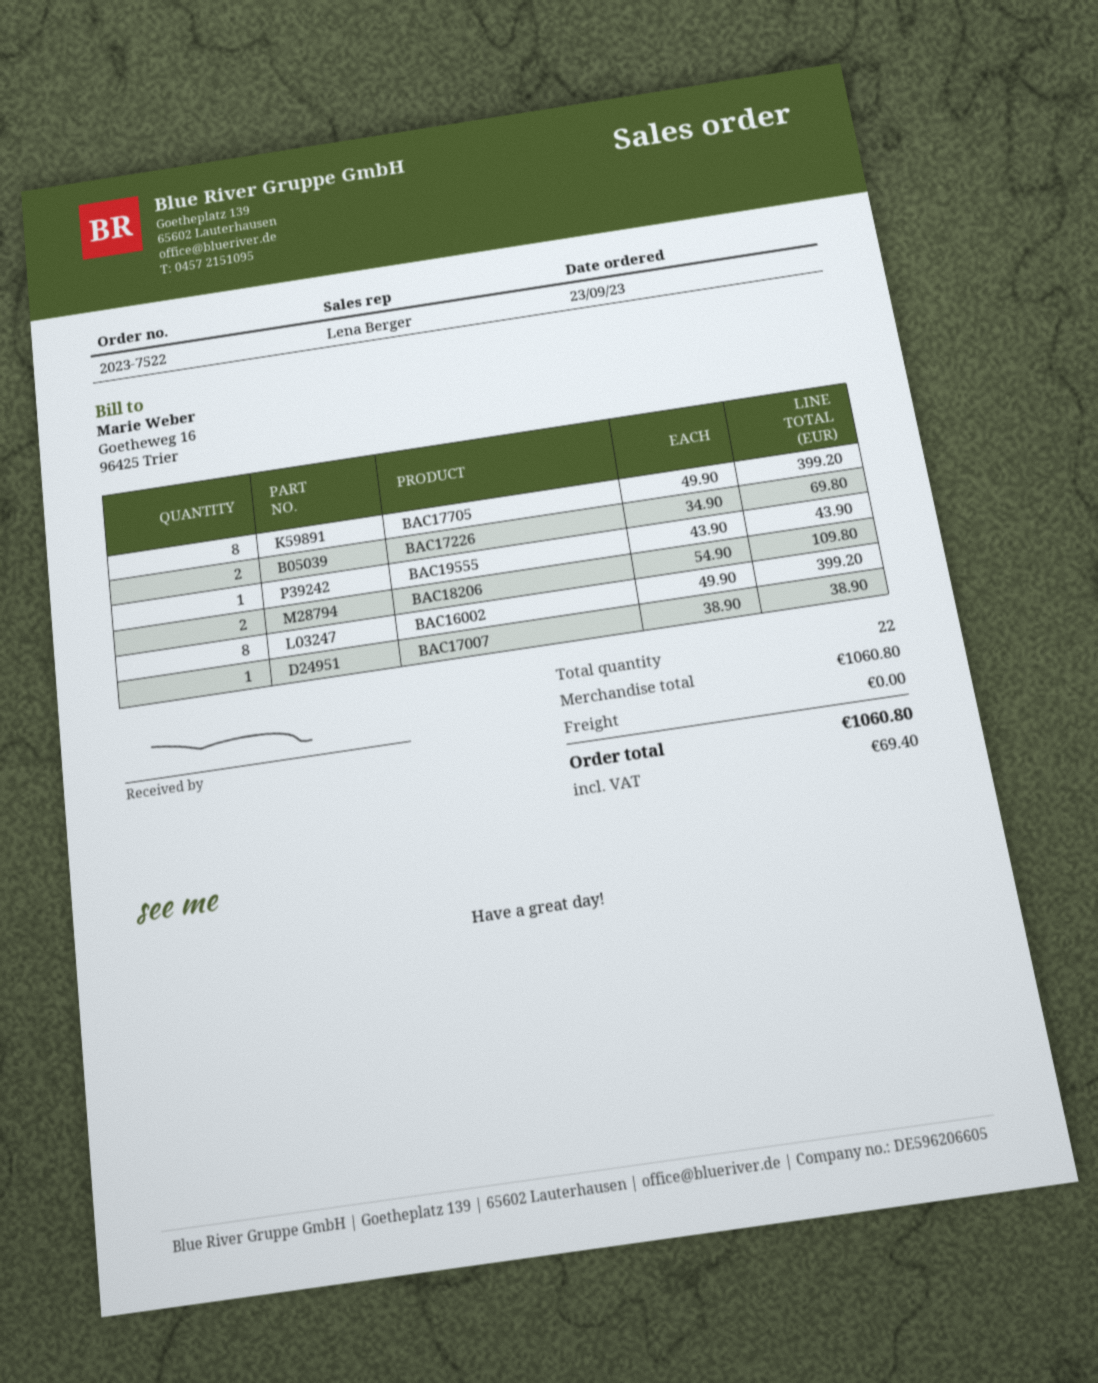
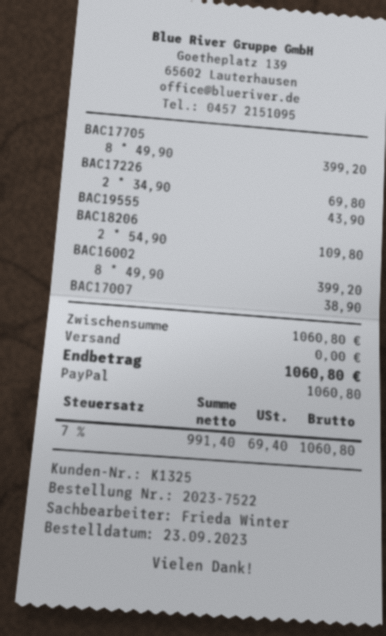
sales rep: Lena Berger -> Frieda Winter

